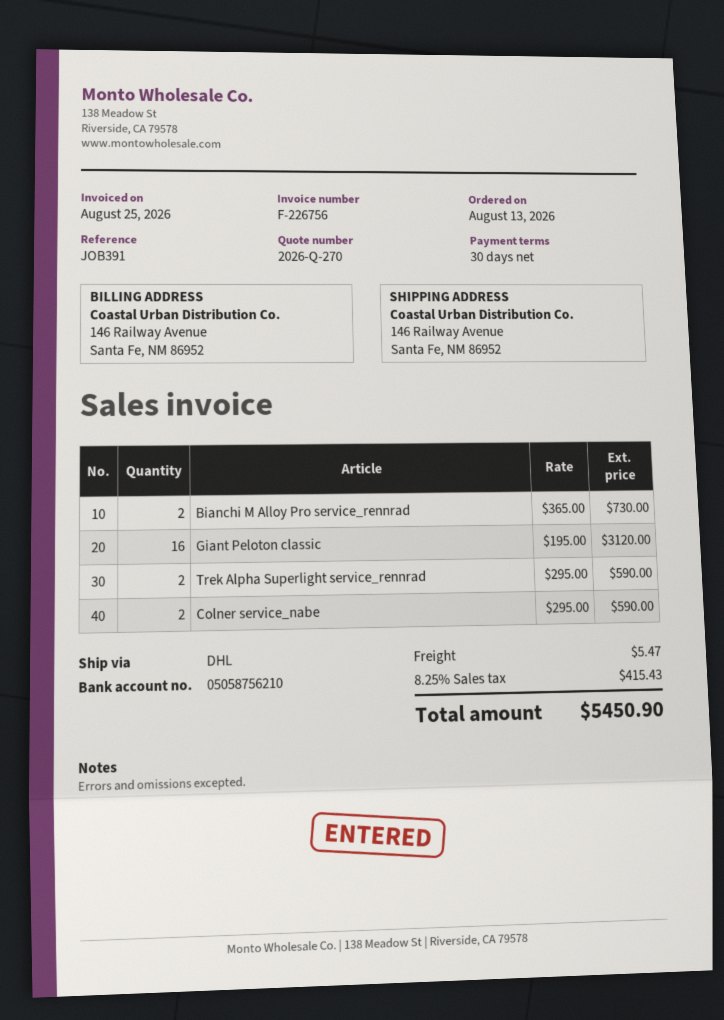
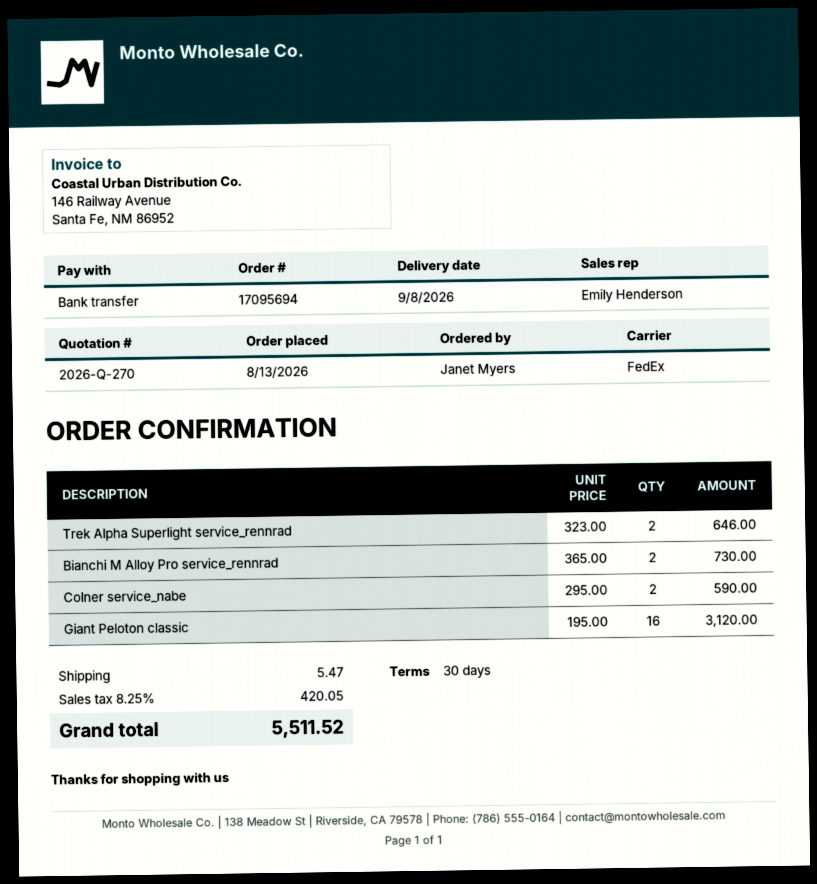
shipping method: DHL -> FedEx
Trek Alpha Superlight service_rennrad: 2 x 295.00 = 590.00 -> 2 x 323.00 = 646.00
tax: 8.25% = 415.43 -> 8.25% = 420.05
total: 5450.90 -> 5511.52

